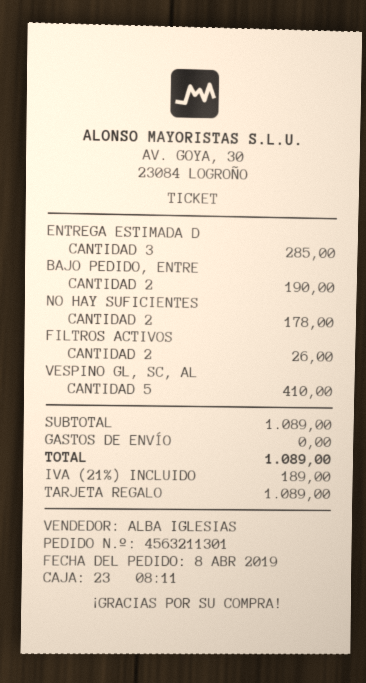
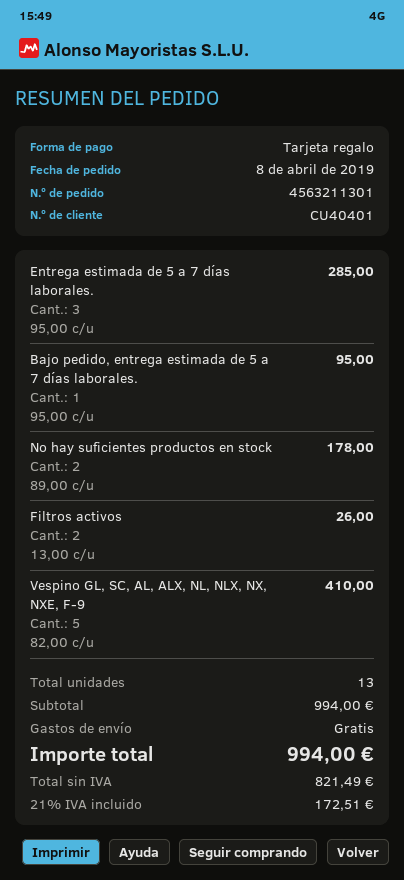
BAJO PEDIDO, ENTRE: 2 for 190.00 -> 1 for 95.00
subtotal: 1089.00 -> 994.00
tax: 21% = 189.00 -> 21% = 172.51
total: 1089.00 -> 994.00

